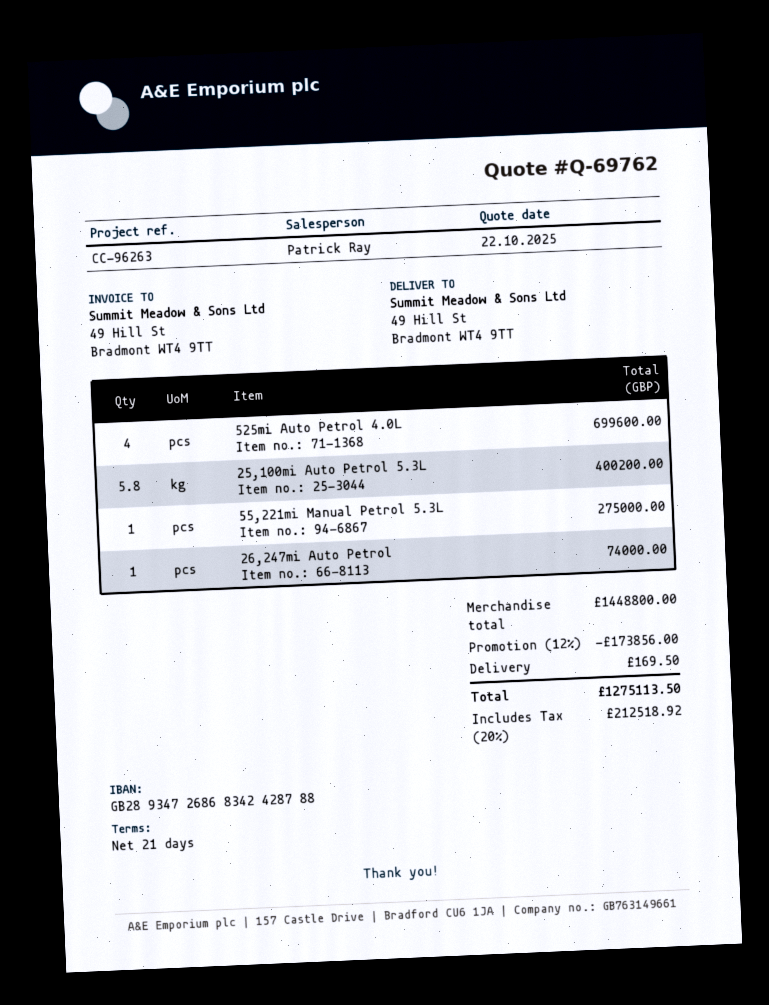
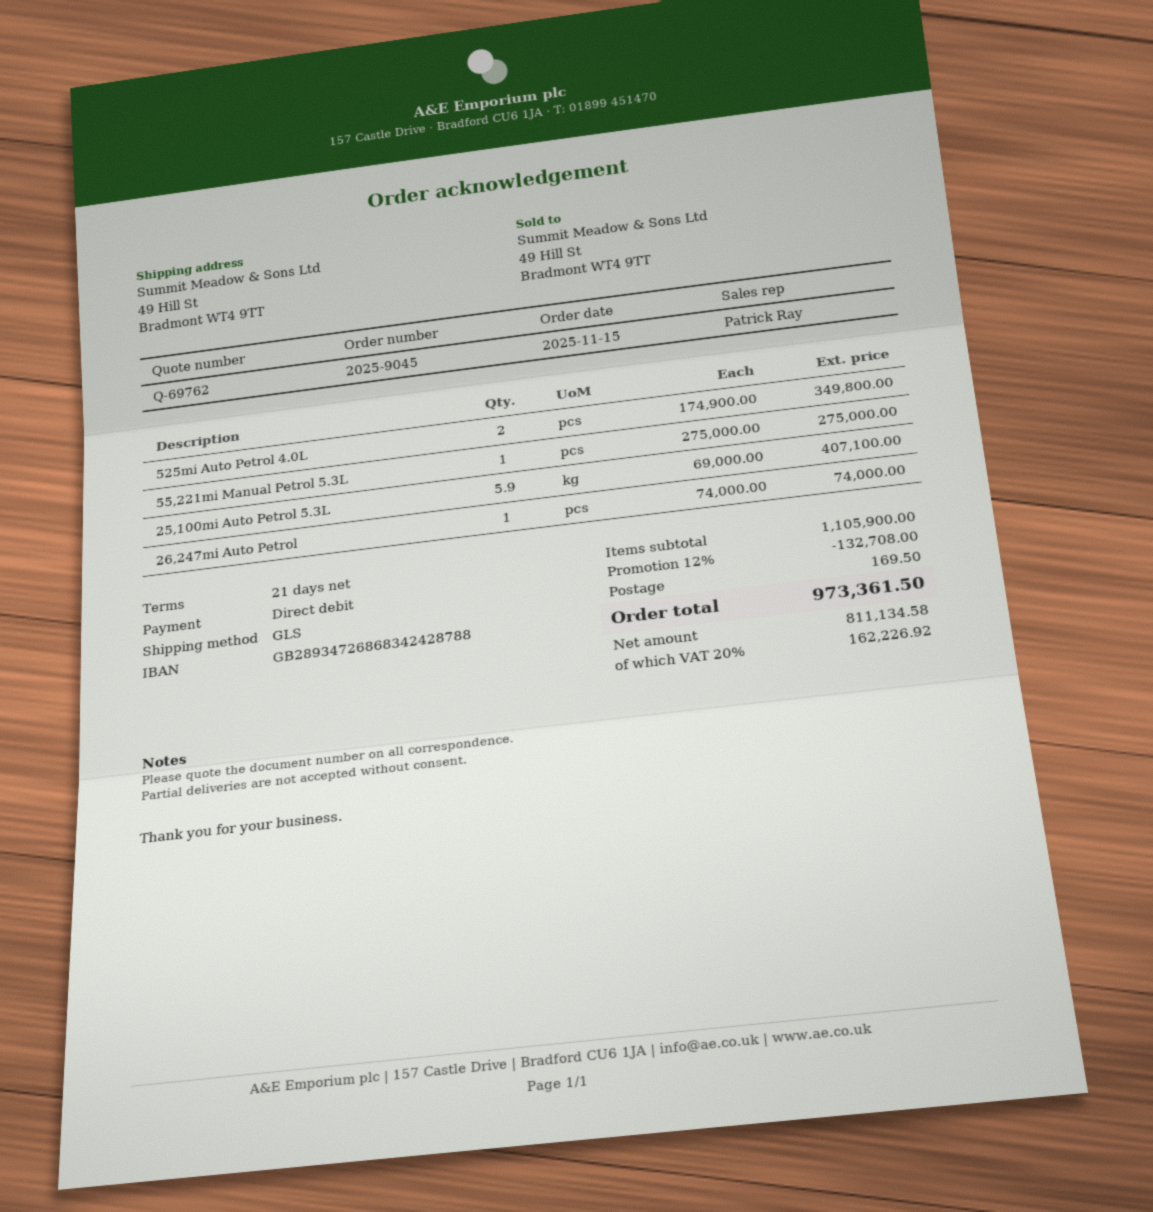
525mi Auto Petrol 4.0L: 4 for 699600.00 -> 2 for 349800.00
25,100mi Auto Petrol 5.3L: 5.8 for 400200.00 -> 5.9 for 407100.00
subtotal: 1448800.00 -> 1105900.00
discount: 12% = 173856.00 -> 12% = 132708.00
tax: 20% = 212518.92 -> 20% = 162226.92
total: 1275113.50 -> 973361.50

